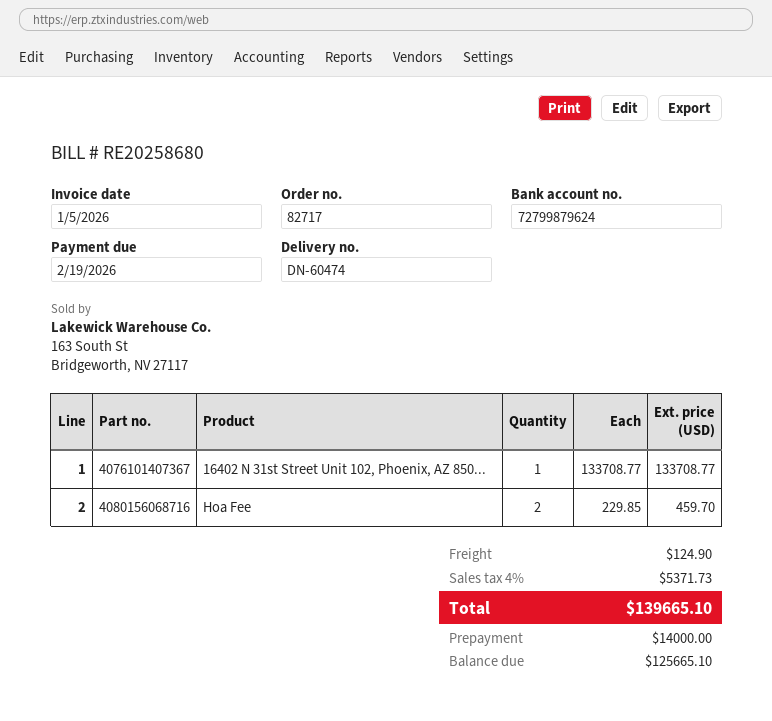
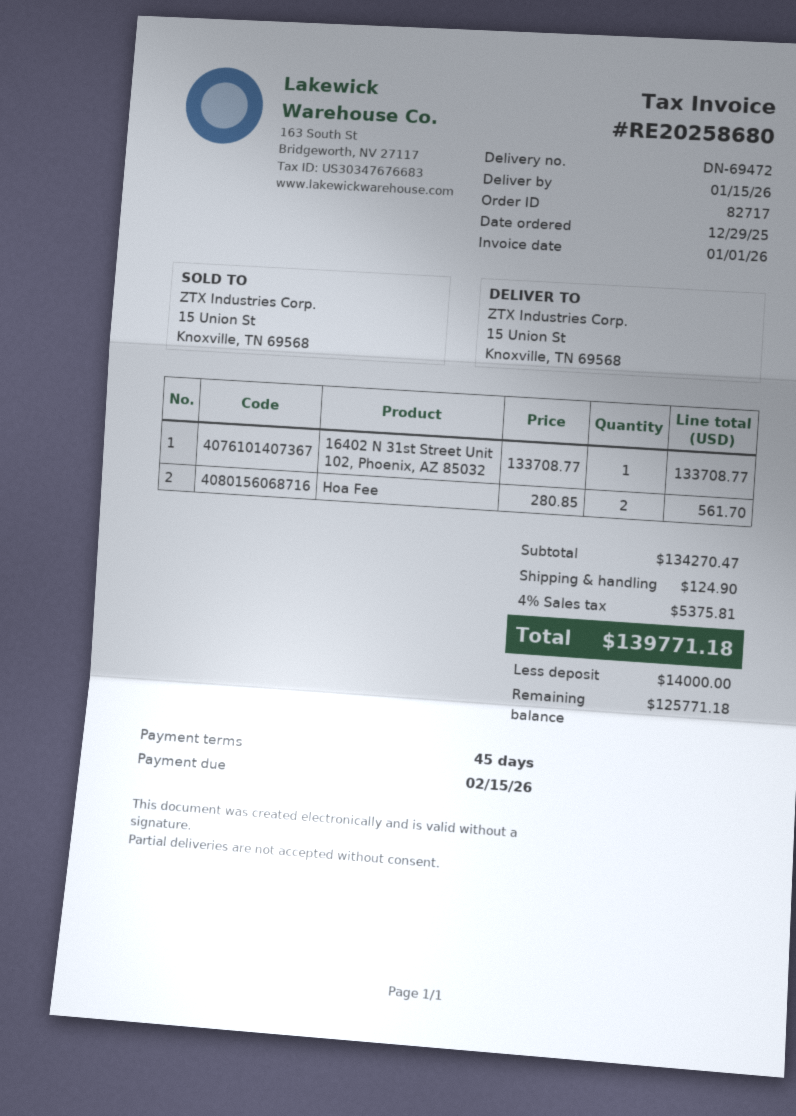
delivery note number: DN-60474 -> DN-69472
invoice date: 2026-01-05 -> 2026-01-01
due date: 2026-02-19 -> 2026-02-15
Hoa Fee: 2 x 229.85 = 459.70 -> 2 x 280.85 = 561.70
tax: 4% = 5371.73 -> 4% = 5375.81
total: 139665.10 -> 139771.18
balance: 125665.10 -> 125771.18

